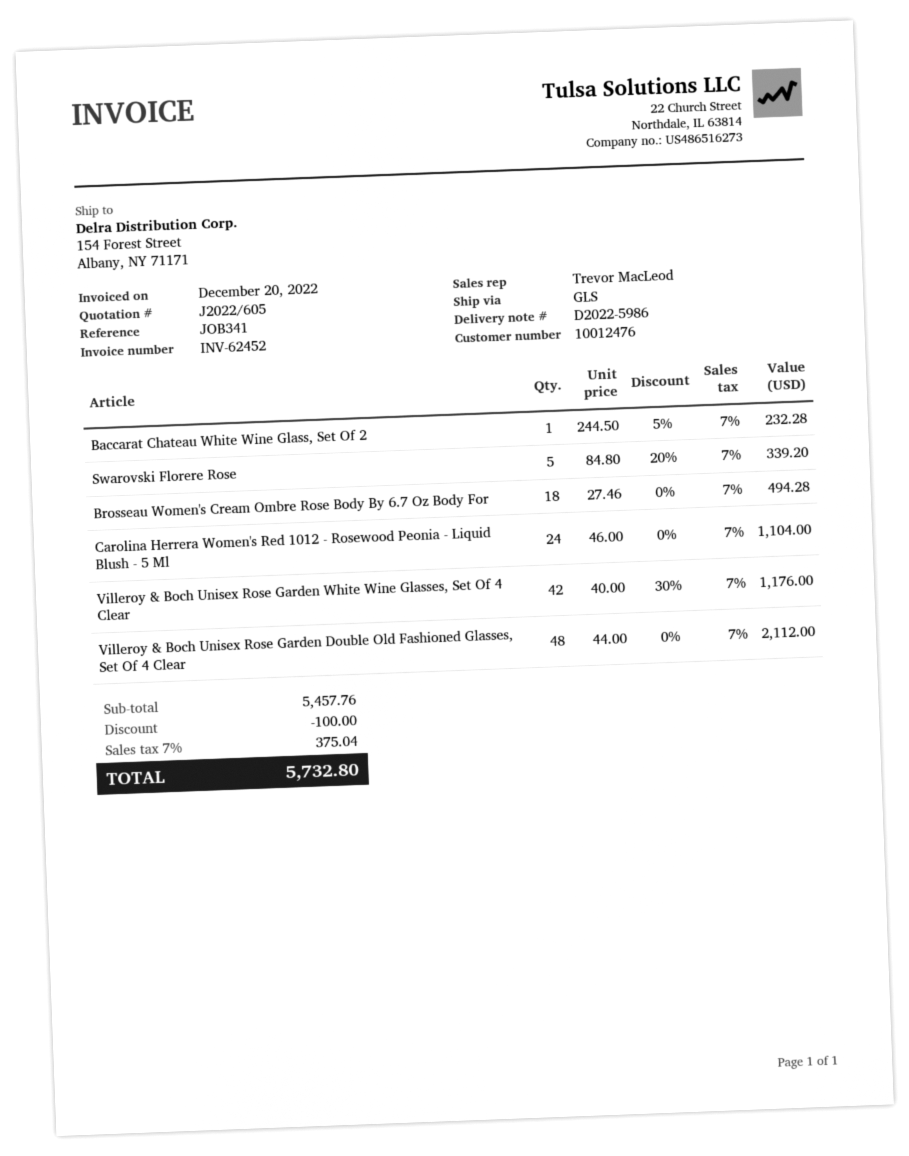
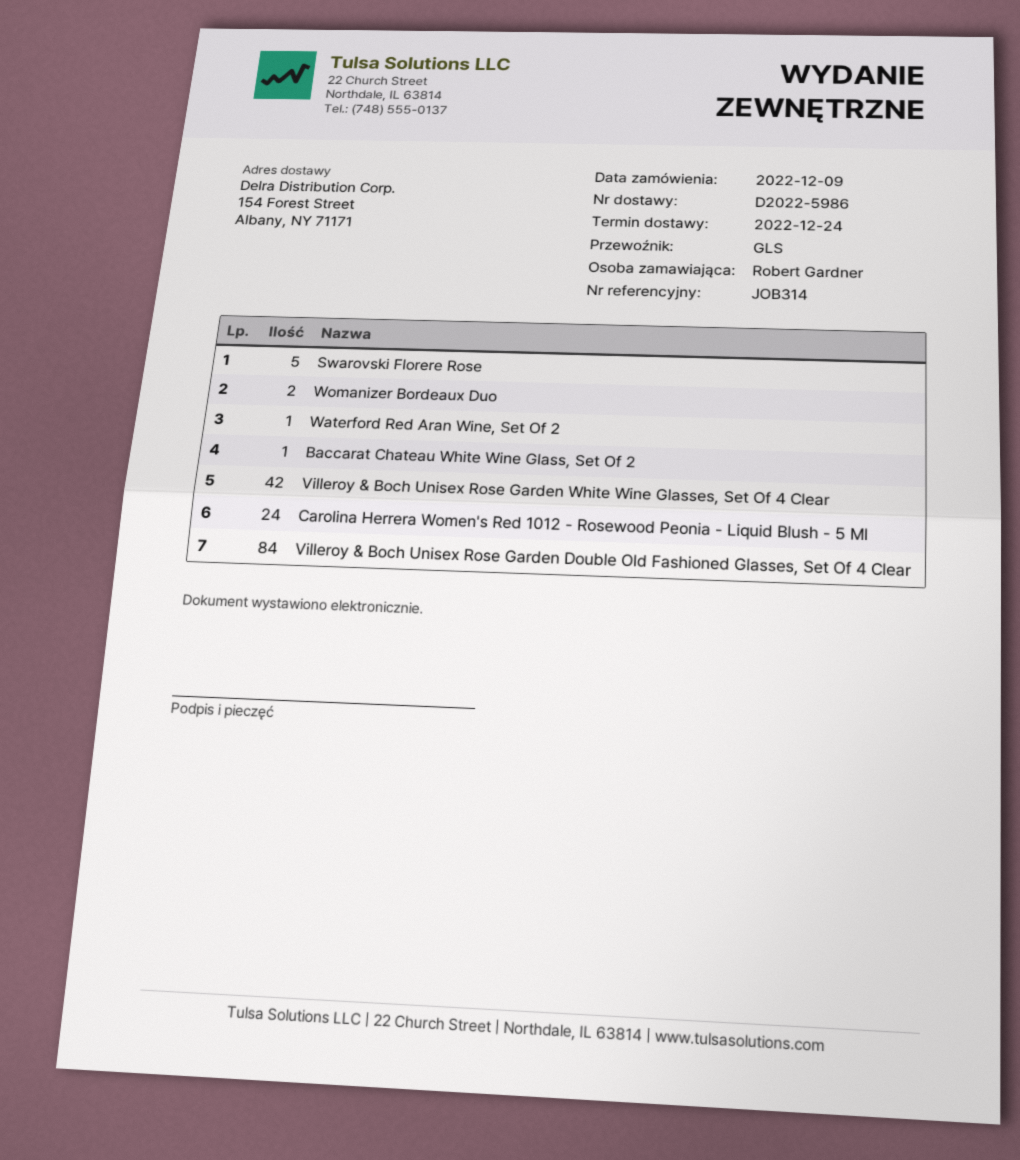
reference: JOB341 -> JOB314
Brosseau Women's Cream Ombre Rose Body By 6.7 Oz Body For: 18 -> none
Villeroy & Boch Unisex Rose Garden Double Old Fashioned Glasses, Set Of 4 Clear: 48 -> 84
Womanizer Bordeaux Duo: none -> 2
Waterford Red Aran Wine, Set Of 2: none -> 1

